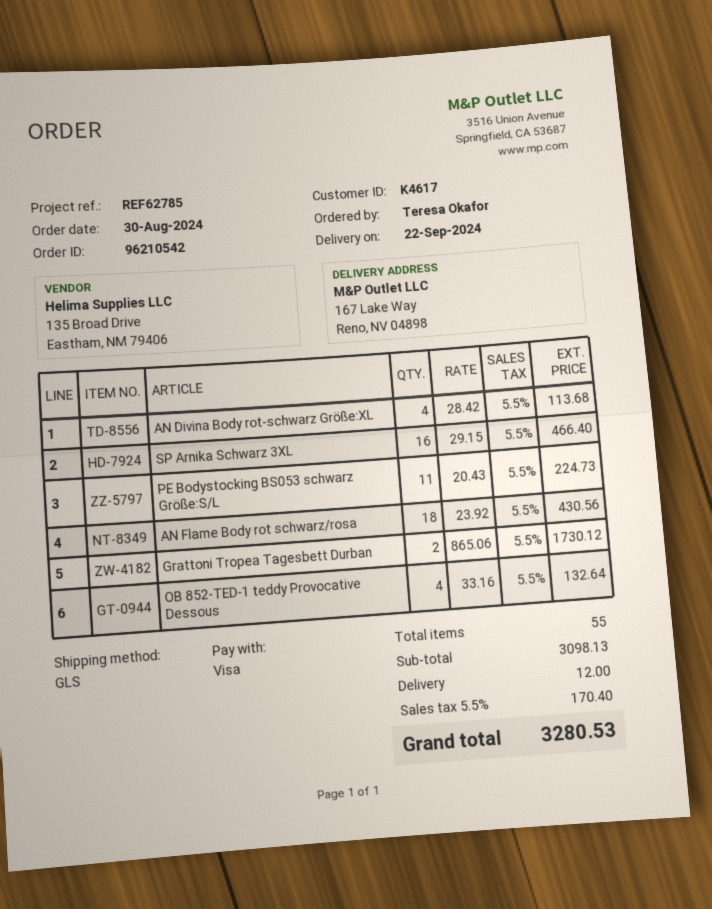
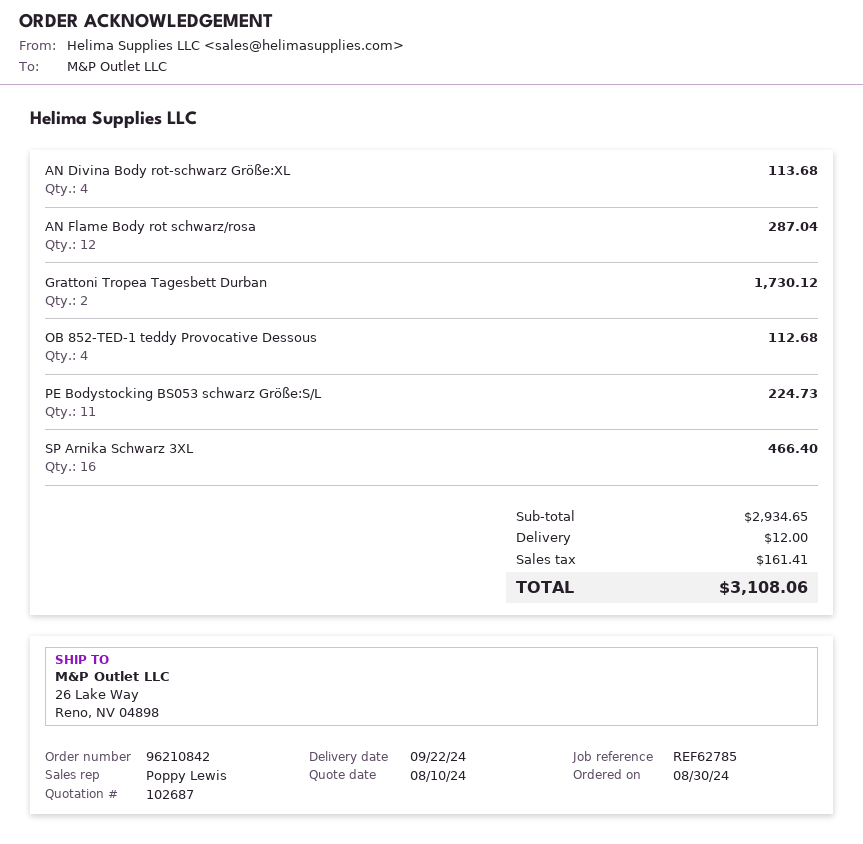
order number: 96210542 -> 96210842
ship to: 167 Lake Way, Reno, NV 04898 -> 26 Lake Way, Reno, NV 04898
AN Flame Body rot schwarz/rosa: 18 for 430.56 -> 12 for 287.04
OB 852-TED-1 teddy Provocative Dessous: 4 for 132.64 -> 4 for 112.68
subtotal: 3098.13 -> 2934.65
tax: 170.40 -> 161.41
total: 3280.53 -> 3108.06

